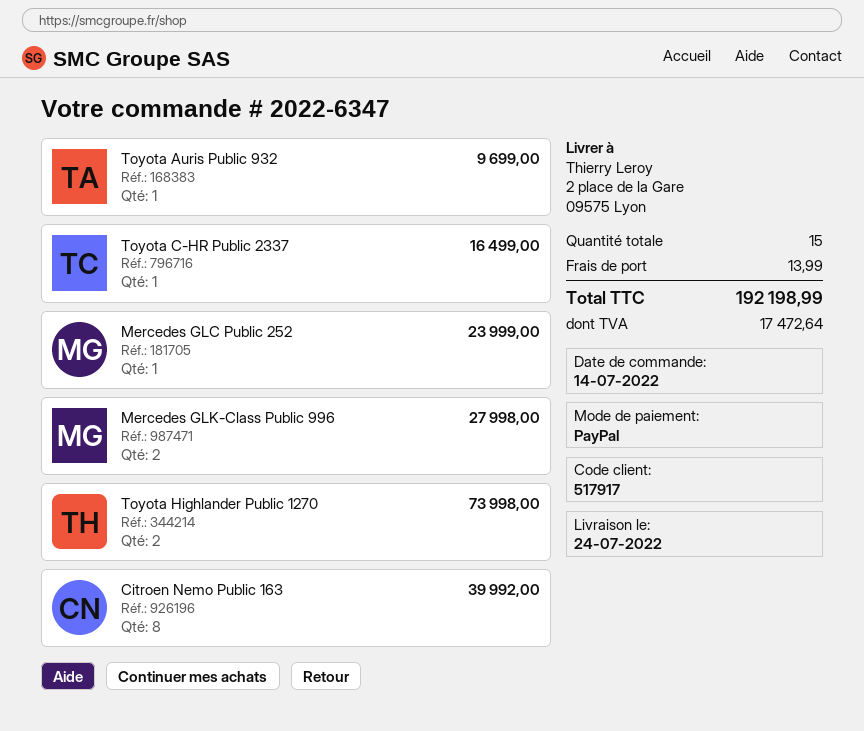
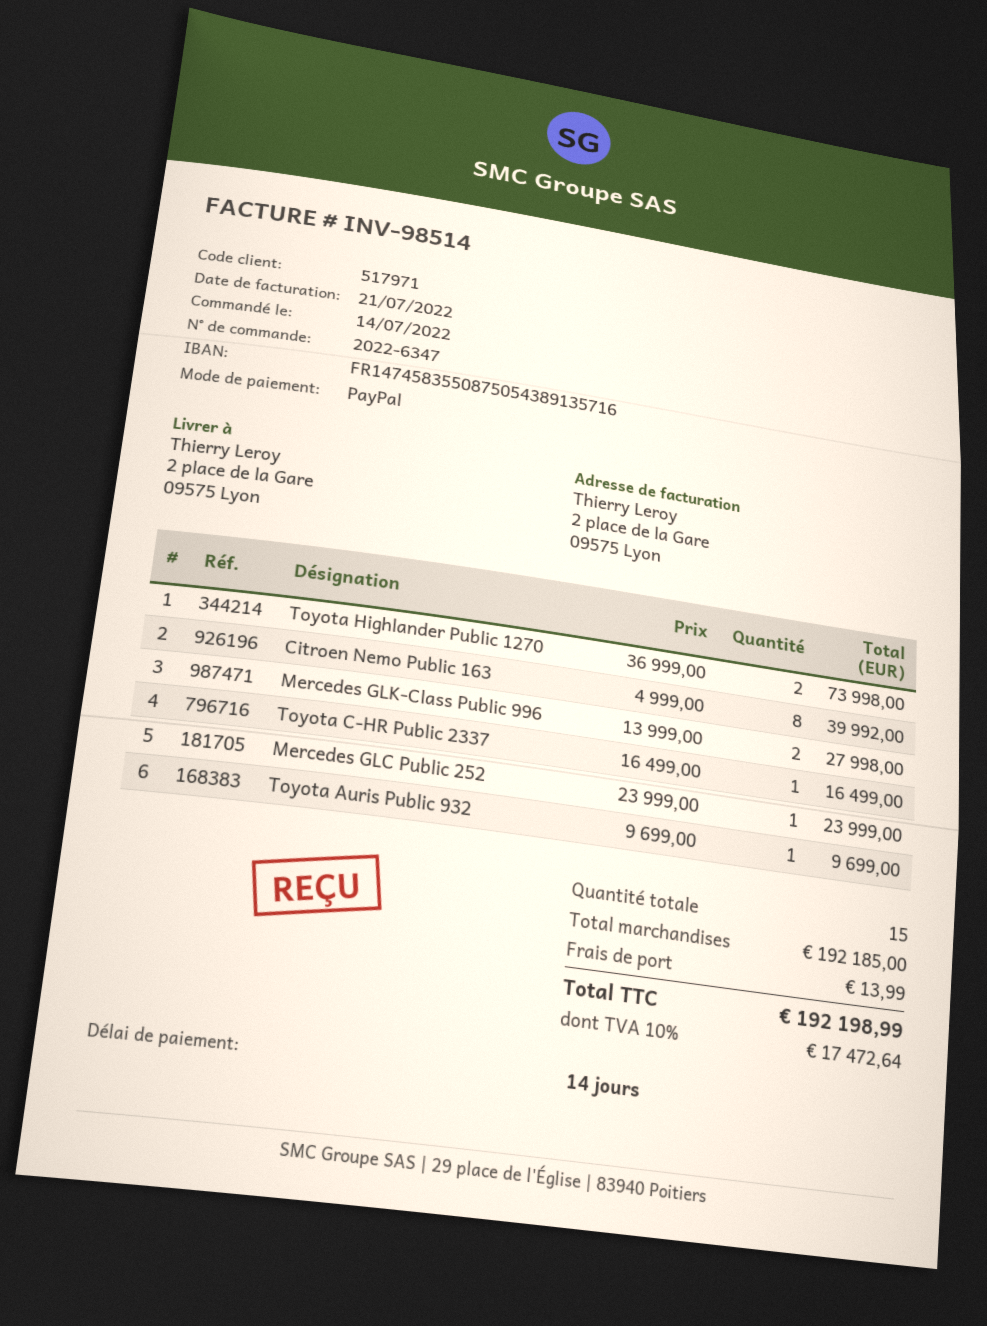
customer number: 517917 -> 517971

